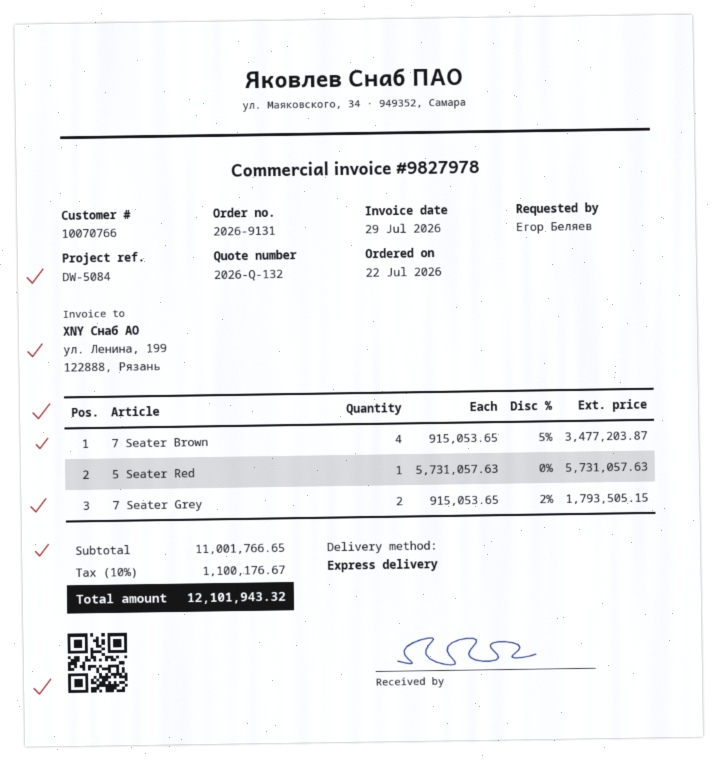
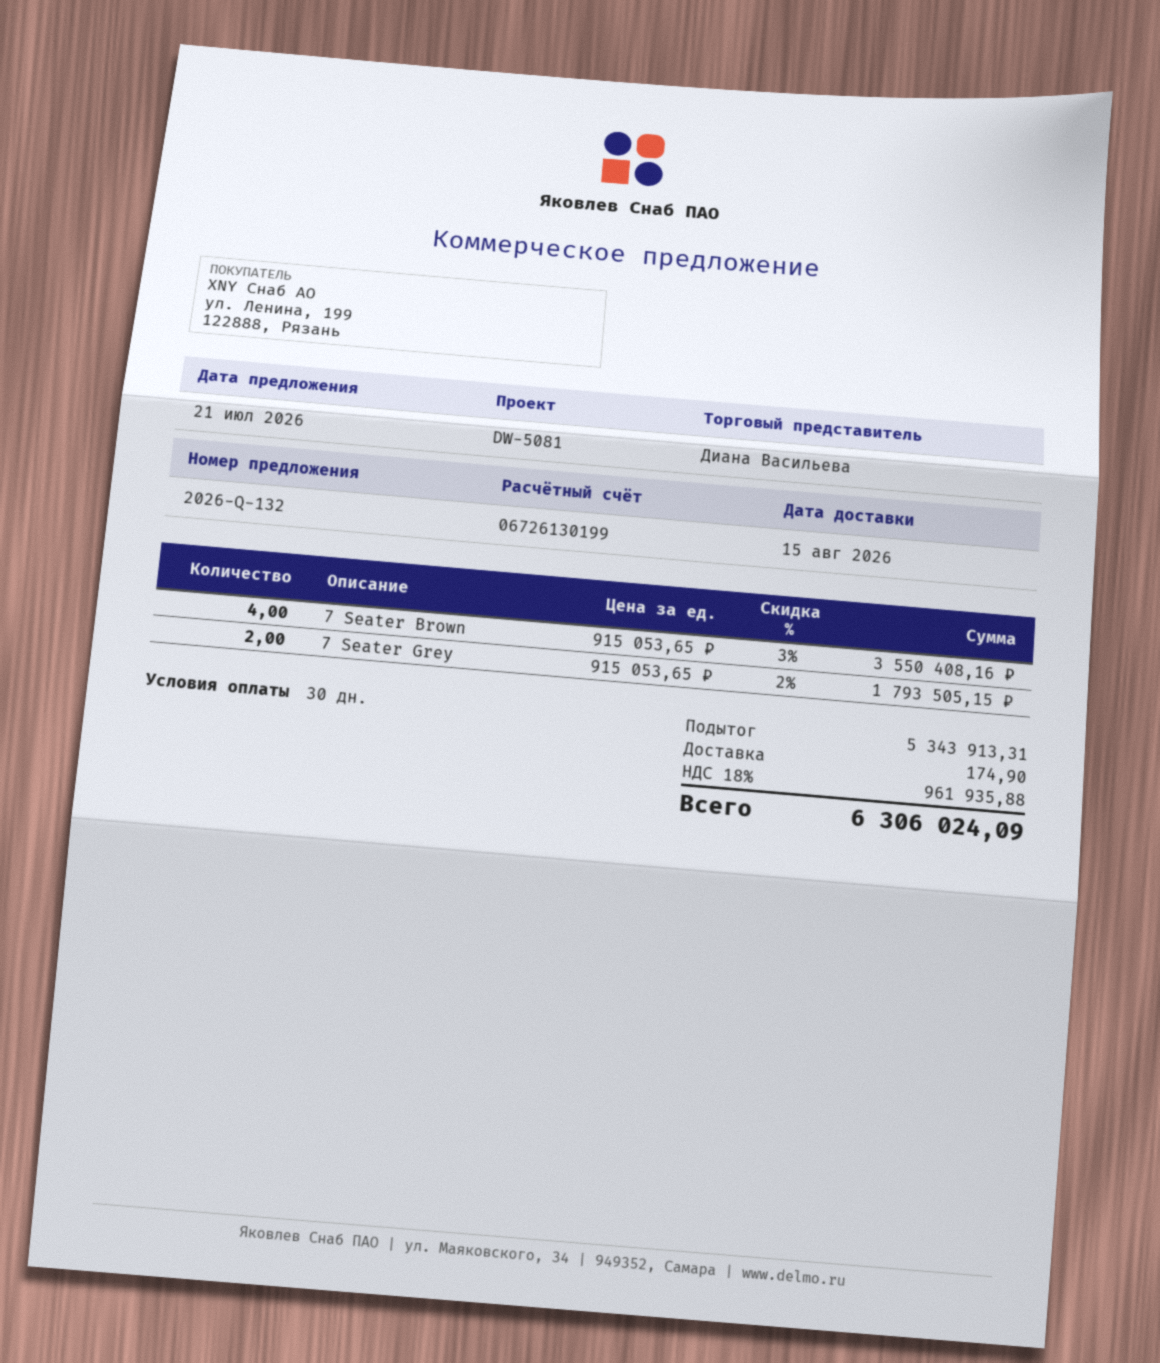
reference: DW-5084 -> DW-5081
7 Seater Brown: 4 x 915053.65 - 5% = 3477203.87 -> 4 x 915053.65 - 3% = 3550408.16
5 Seater Red: 1 x 5731057.63 = 5731057.63 -> none
subtotal: 11001766.65 -> 5343913.31
shipping: none -> 174.90
tax: 10% = 1100176.67 -> 18% = 961935.88
total: 12101943.32 -> 6306024.09

